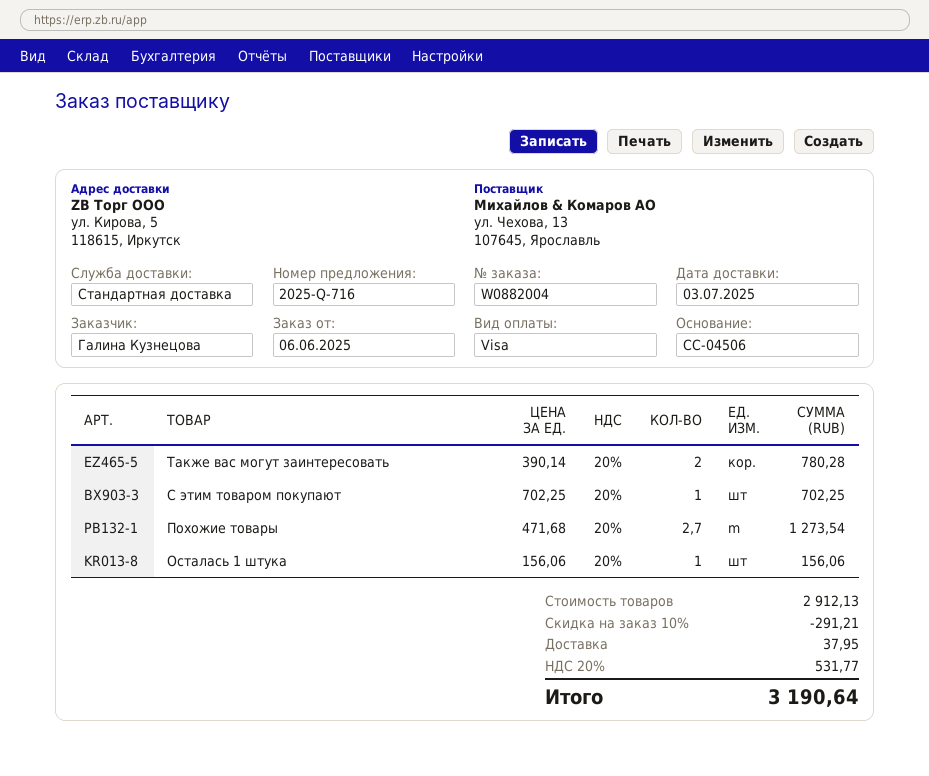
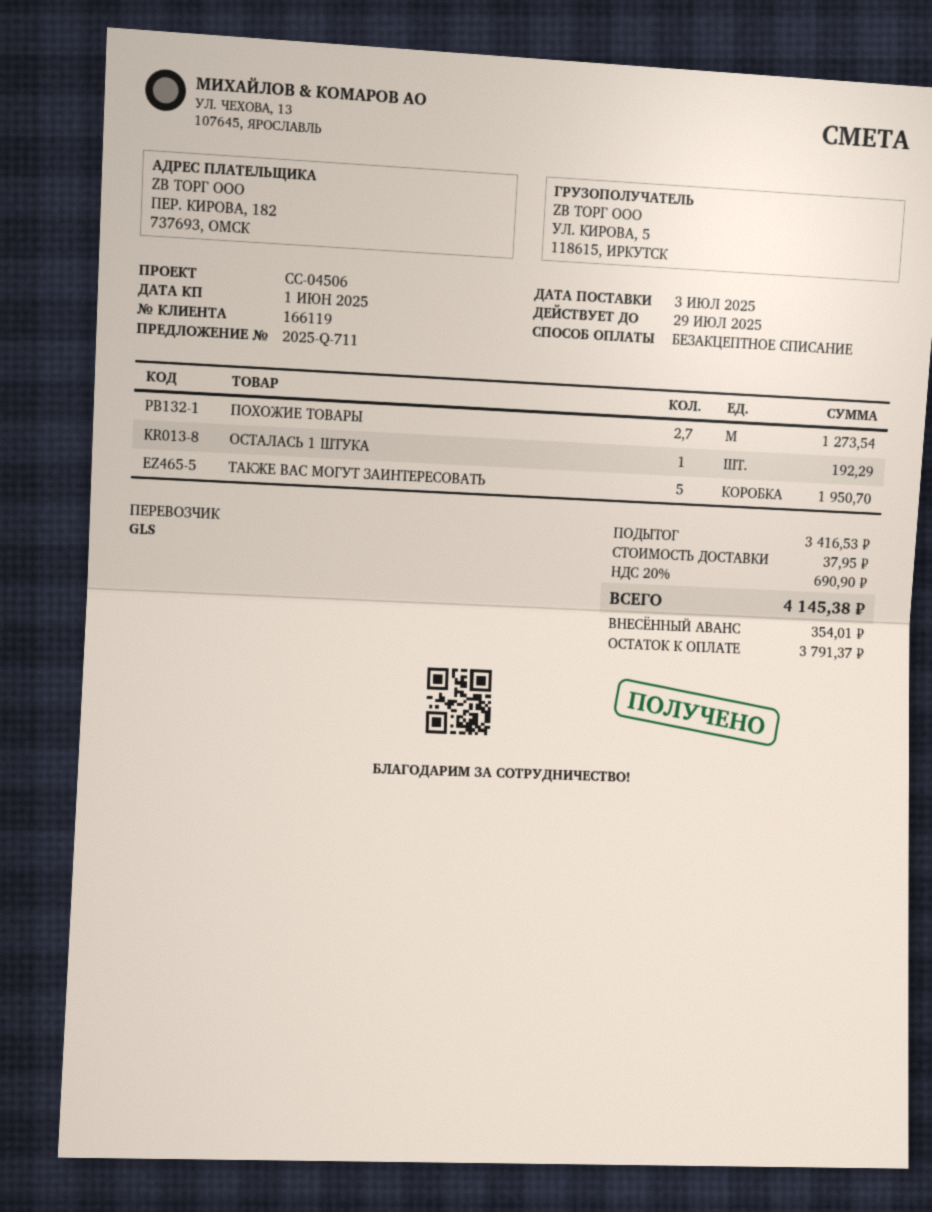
quote number: 2025-Q-716 -> 2025-Q-711
payment method: Visa -> direct debit
shipping method: standard -> GLS
Также вас могут заинтересовать: 2 for 780.28 -> 5 for 1950.70
С этим товаром покупают: 1 for 702.25 -> none
Осталась 1 штука: 1 for 156.06 -> 1 for 192.29
subtotal: 2912.13 -> 3416.53
discount: 10% = 291.21 -> none
tax: 20% = 531.77 -> 20% = 690.90
total: 3190.64 -> 4145.38

